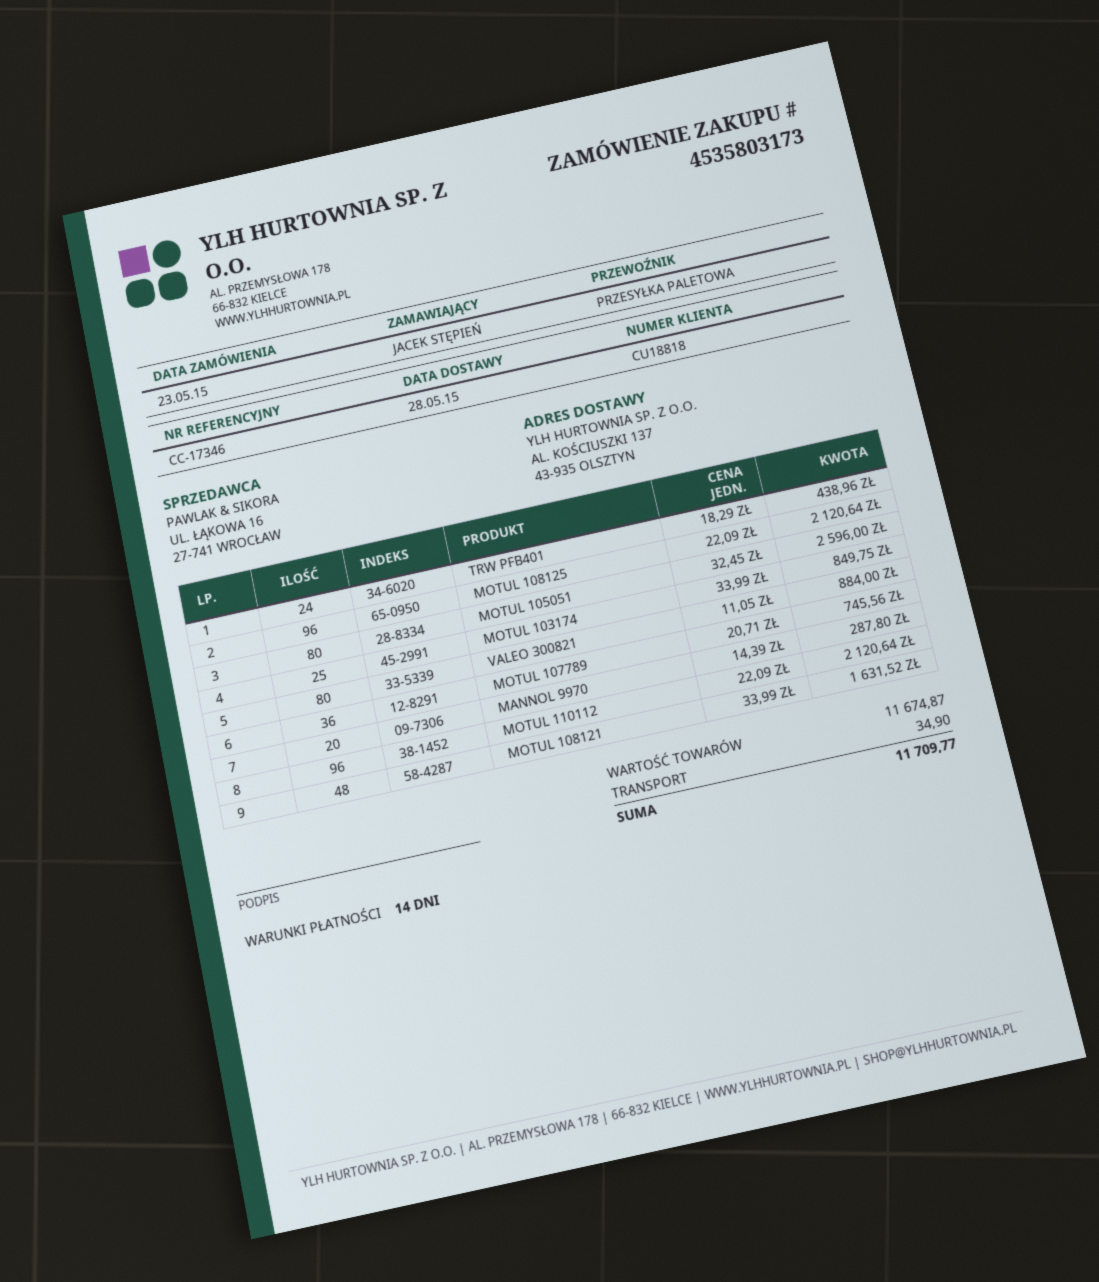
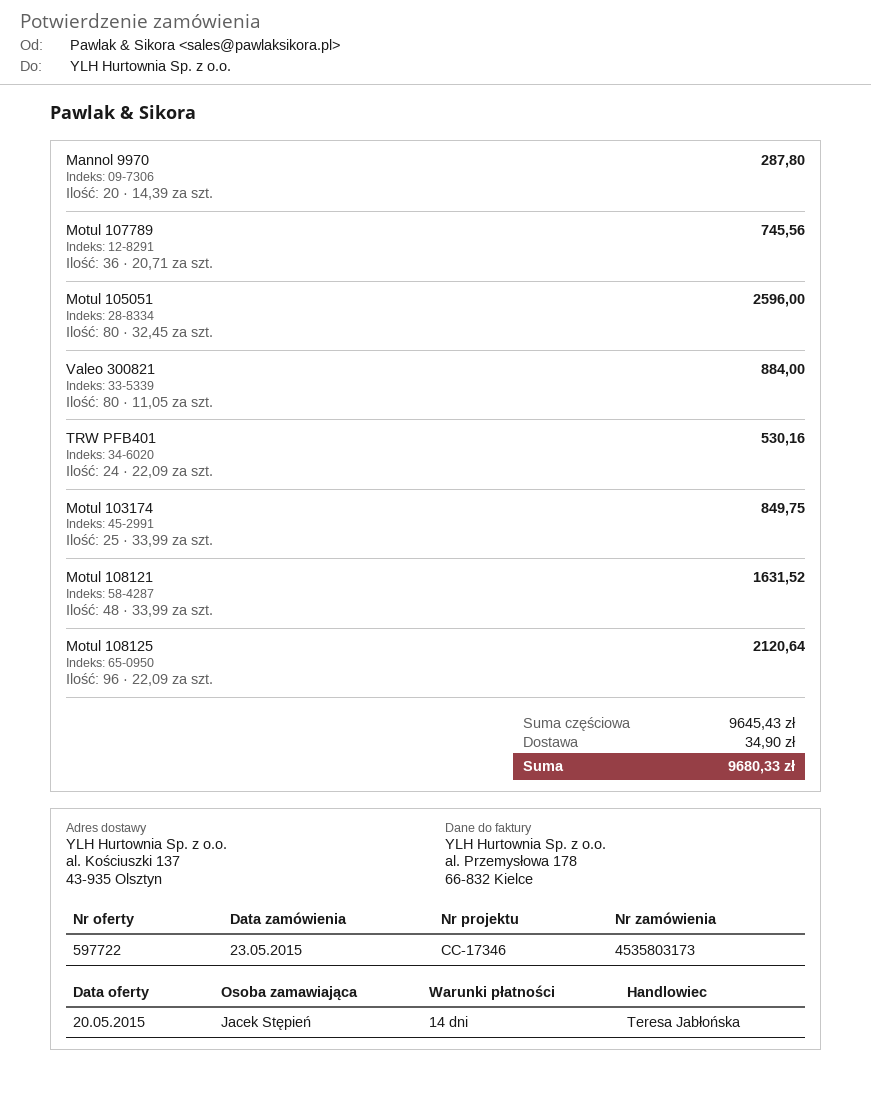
TRW PFB401: 24 x 18.29 = 438.96 -> 24 x 22.09 = 530.16
MOTUL 110112: 96 x 22.09 = 2120.64 -> none
subtotal: 11674.87 -> 9645.43
total: 11709.77 -> 9680.33

